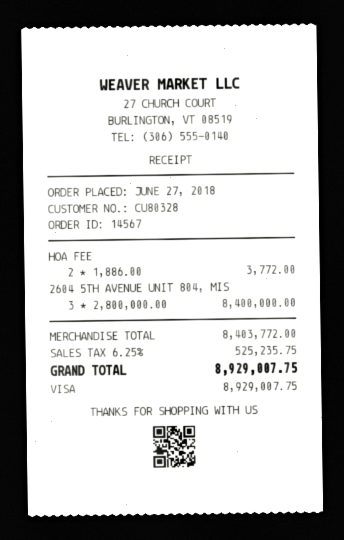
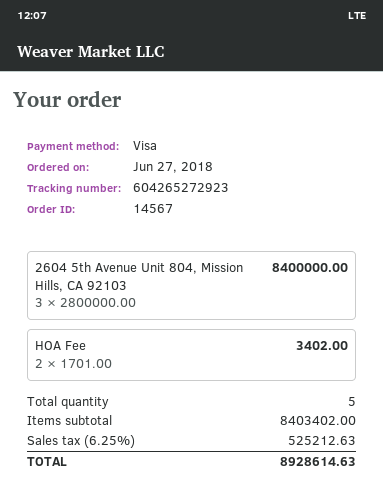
HOA FEE: 2 x 1886.00 = 3772.00 -> 2 x 1701.00 = 3402.00
subtotal: 8403772.00 -> 8403402.00
tax: 6.25% = 525235.75 -> 6.25% = 525212.63
total: 8929007.75 -> 8928614.63

